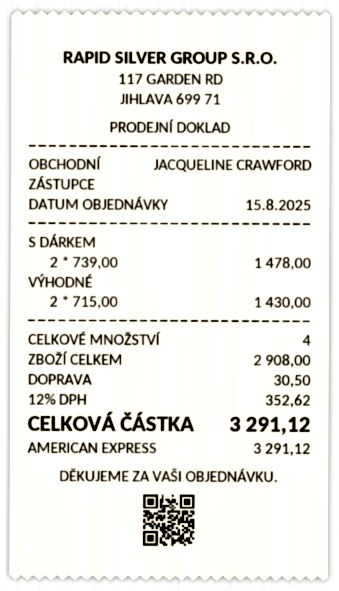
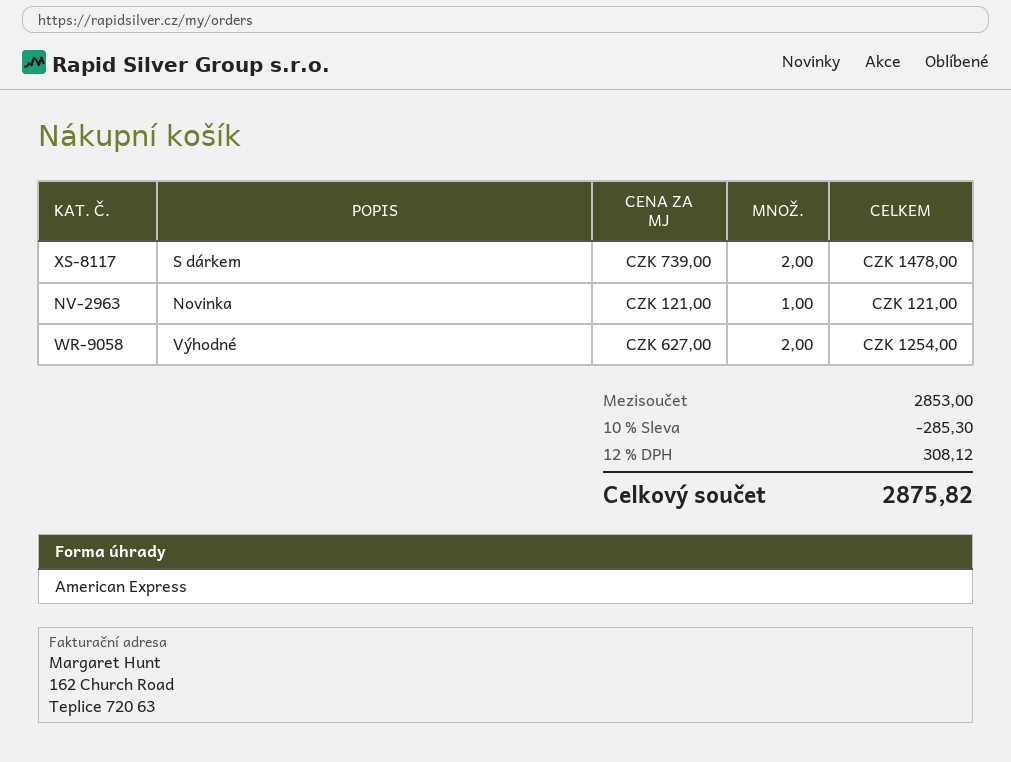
VÝHODNÉ: 2 x 715.00 = 1430.00 -> 2 x 627.00 = 1254.00
Novinka: none -> 1 x 121.00 = 121.00
subtotal: 2908.00 -> 2853.00
discount: none -> 10% = 285.30
shipping: 30.50 -> none
tax: 12% = 352.62 -> 12% = 308.12
total: 3291.12 -> 2875.82

